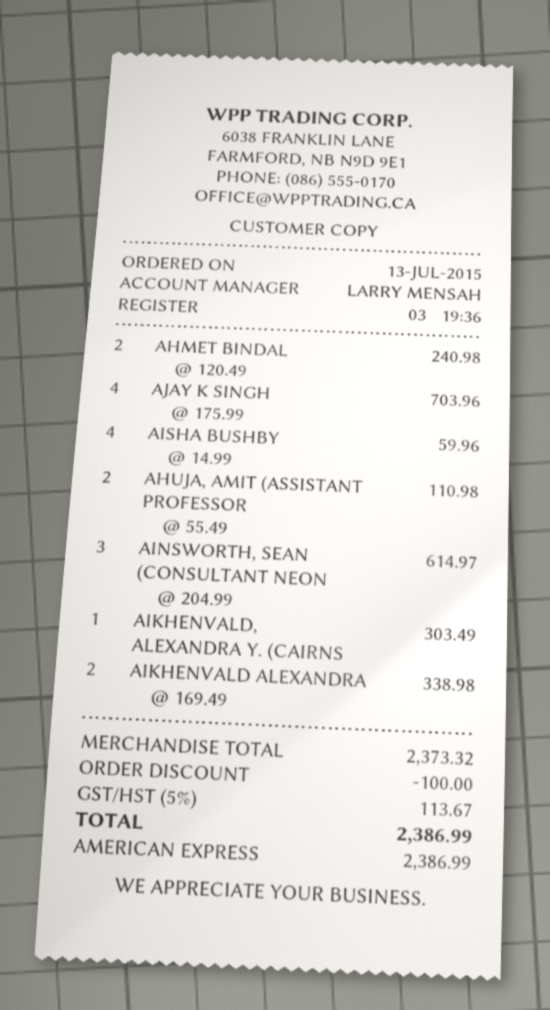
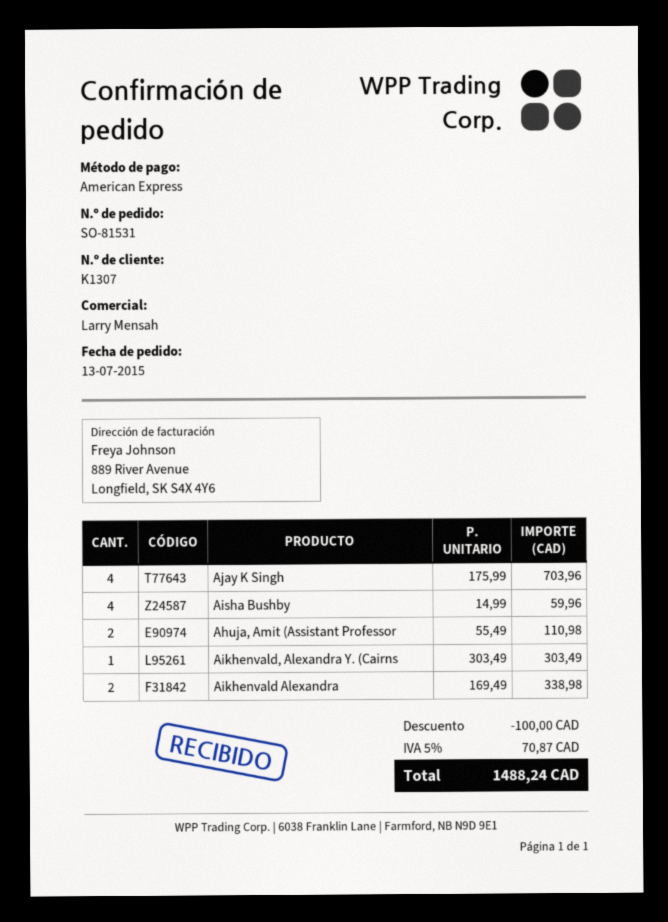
AHMET BINDAL: 2 x 120.49 = 240.98 -> none
AINSWORTH, SEAN (CONSULTANT NEON: 3 x 204.99 = 614.97 -> none
tax: 5% = 113.67 -> 5% = 70.87
total: 2386.99 -> 1488.24

